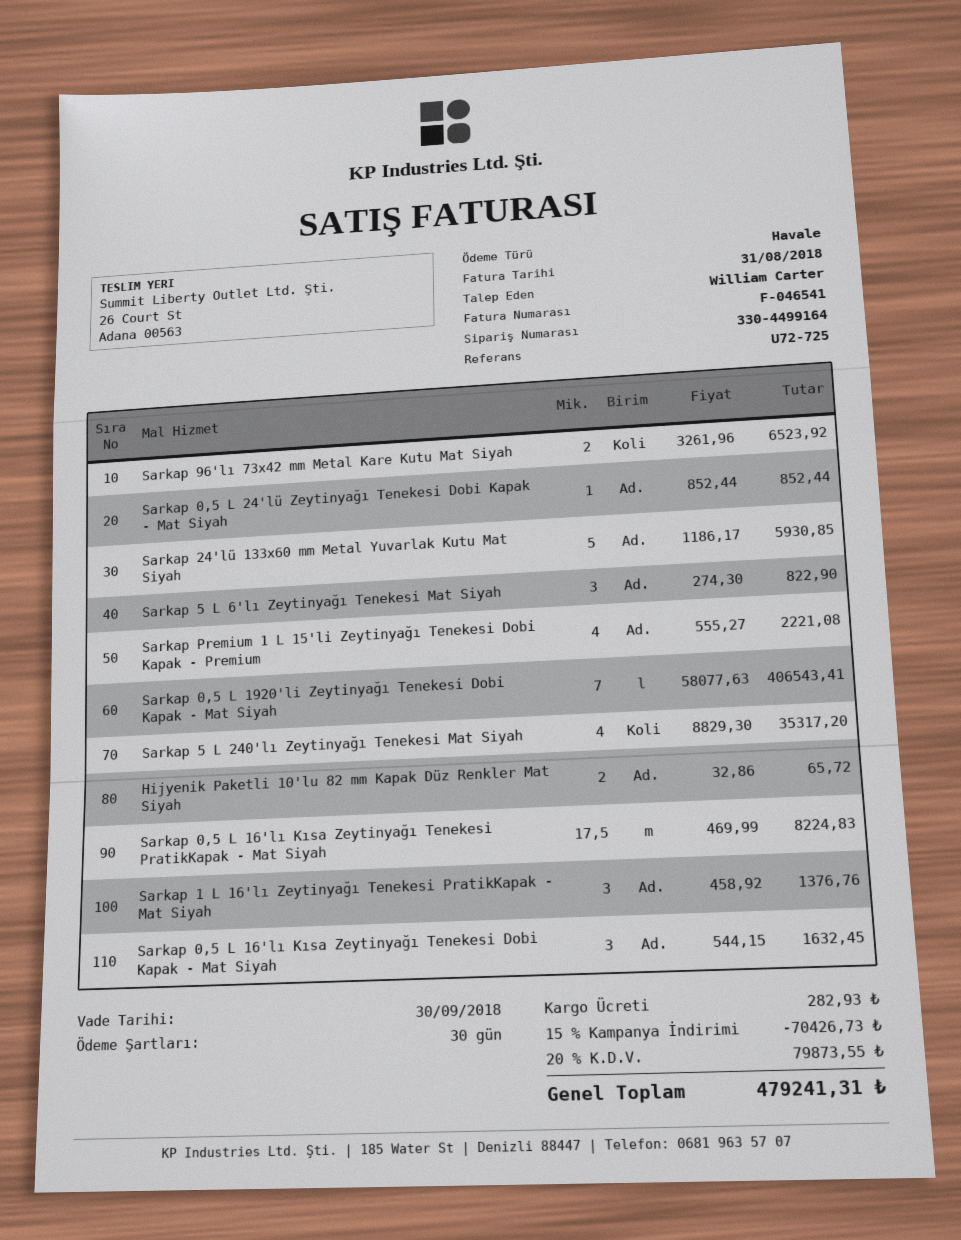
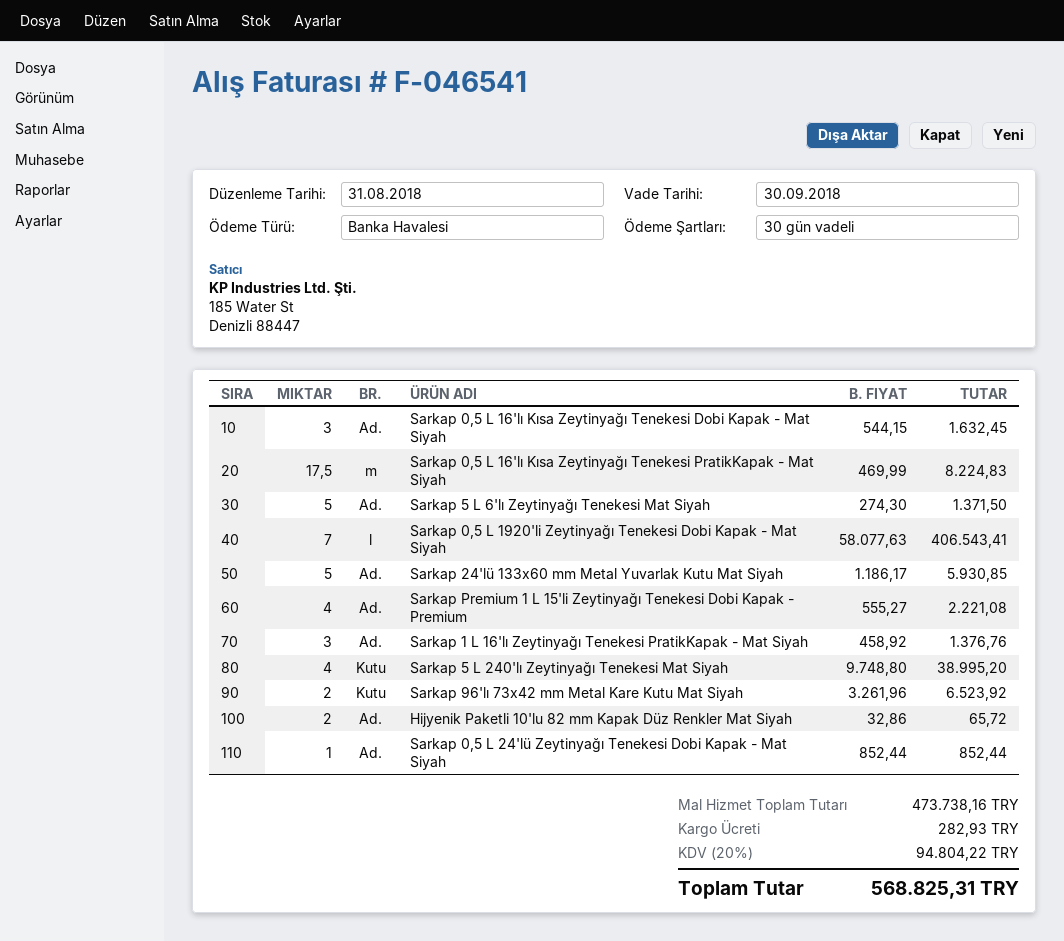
Sarkap 5 L 6'lı Zeytinyağı Tenekesi Mat Siyah: 3 x 274.30 = 822.90 -> 5 x 274.30 = 1371.50
Sarkap 5 L 240'lı Zeytinyağı Tenekesi Mat Siyah: 4 x 8829.30 = 35317.20 -> 4 x 9748.80 = 38995.20
discount: 15% = 70426.73 -> none
tax: 20% = 79873.55 -> 20% = 94804.22
total: 479241.31 -> 568825.31

